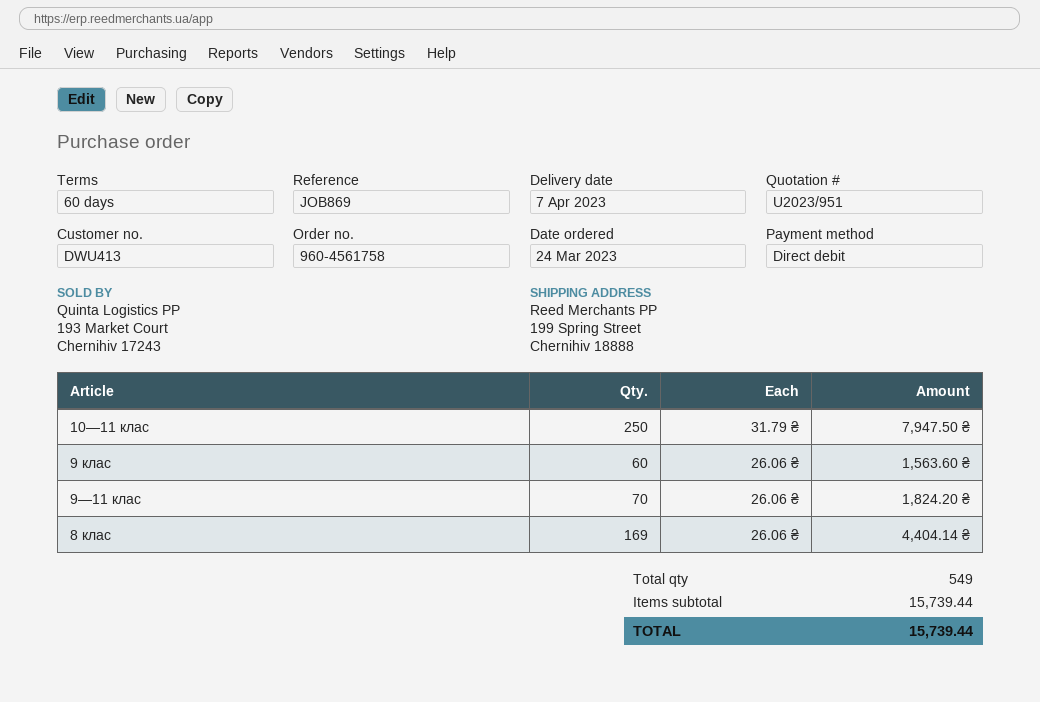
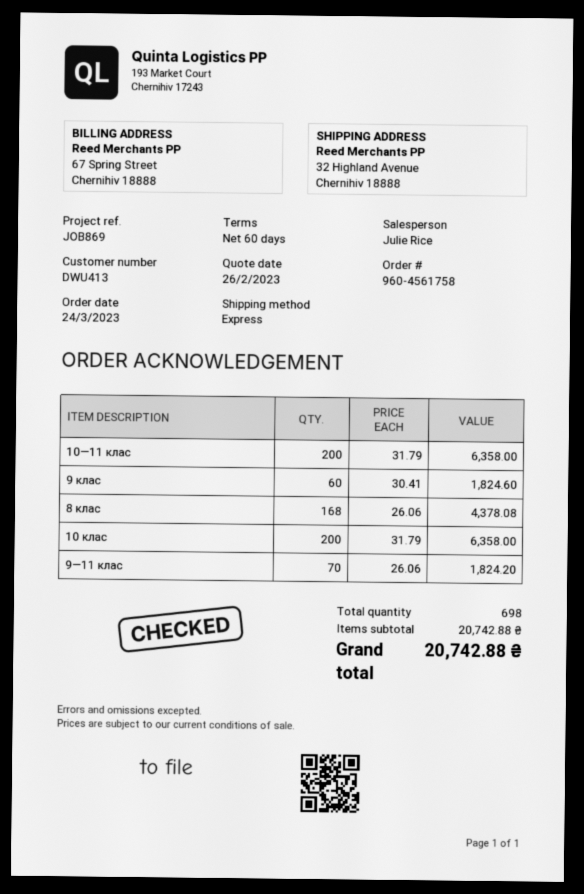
ship to: 199 Spring Street, Chernihiv 18888 -> 32 Highland Avenue, Chernihiv 18888
10—11 клас: 250 x 31.79 = 7947.50 -> 200 x 31.79 = 6358.00
9 клас: 60 x 26.06 = 1563.60 -> 60 x 30.41 = 1824.60
8 клас: 169 x 26.06 = 4404.14 -> 168 x 26.06 = 4378.08
10 клас: none -> 200 x 31.79 = 6358.00
total quantity: 549 -> 698
subtotal: 15739.44 -> 20742.88
total: 15739.44 -> 20742.88

